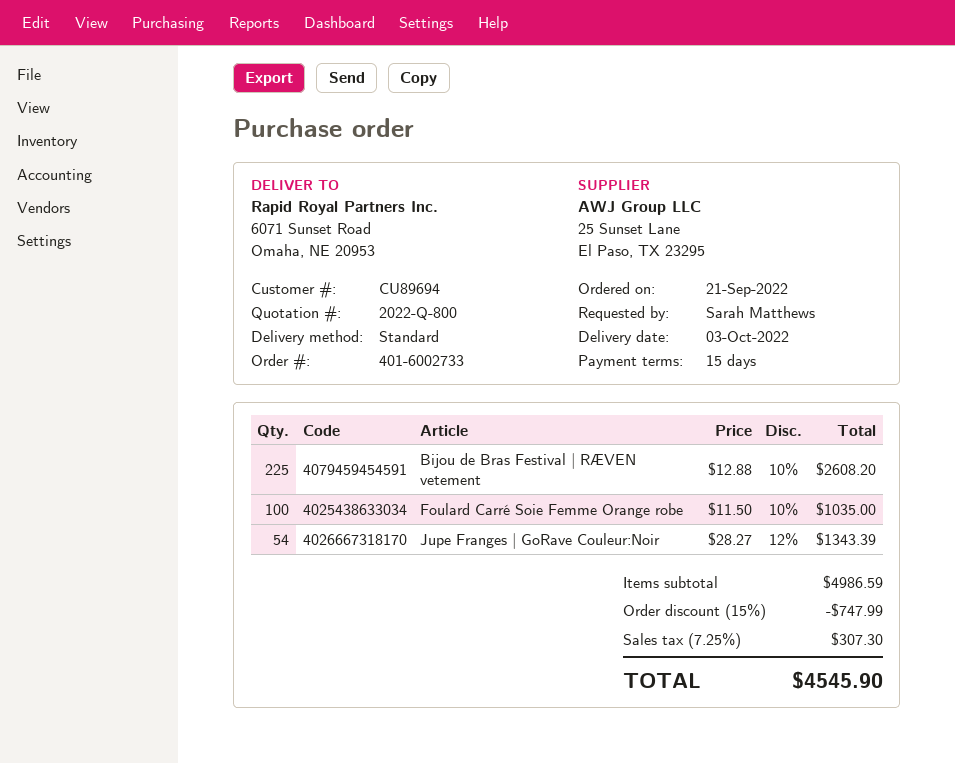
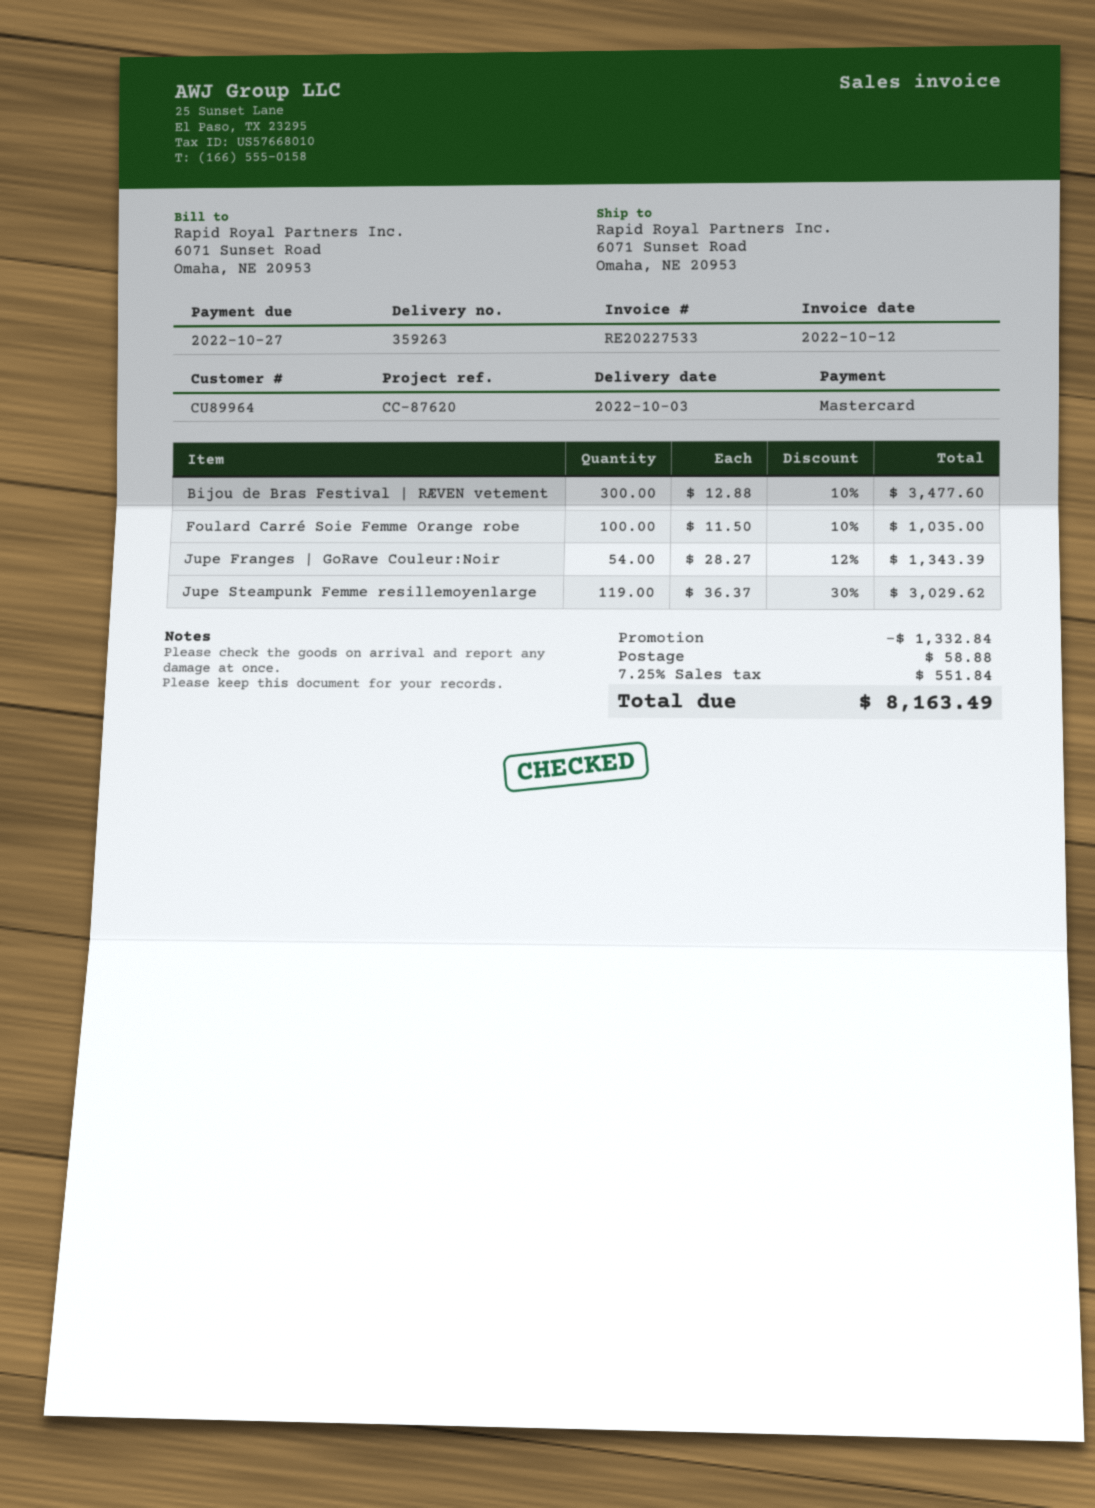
customer number: CU89694 -> CU89964
Bijou de Bras Festival | RÆVEN vetement: 225 x 12.88 - 10% = 2608.20 -> 300 x 12.88 - 10% = 3477.60
Jupe Steampunk Femme resillemoyenlarge: none -> 119 x 36.37 - 30% = 3029.62
discount: 747.99 -> 1332.84
shipping: none -> 58.88
tax: 7.25% = 307.30 -> 7.25% = 551.84
total: 4545.90 -> 8163.49

